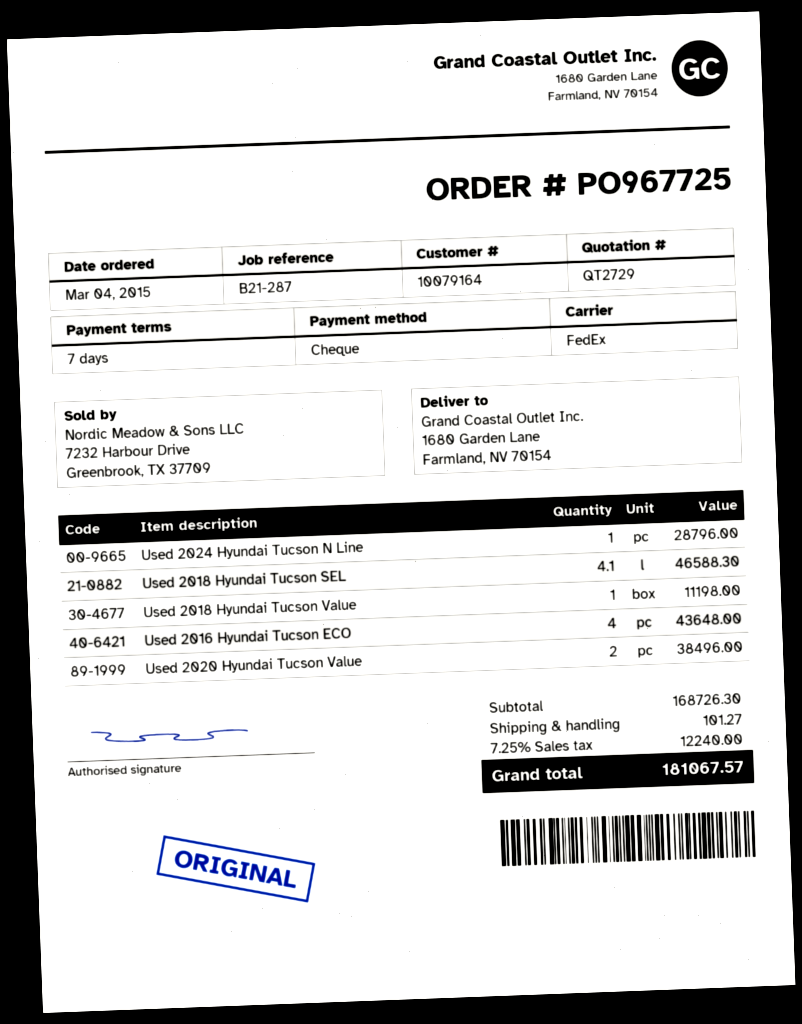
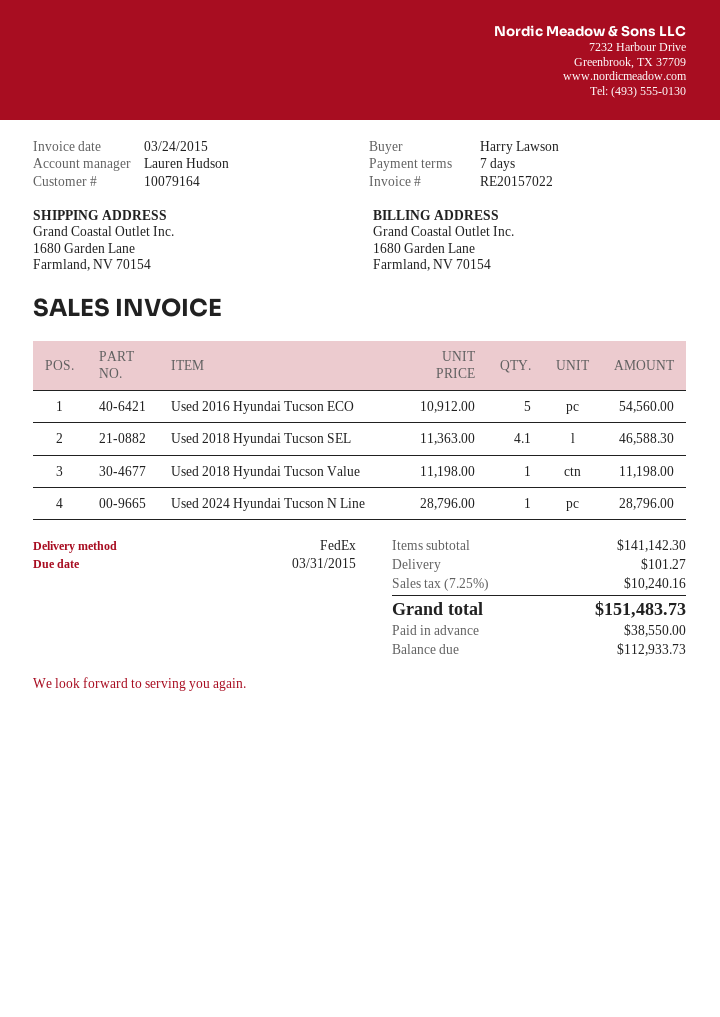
Used 2016 Hyundai Tucson ECO: 4 for 43648.00 -> 5 for 54560.00
Used 2020 Hyundai Tucson Value: 2 for 38496.00 -> none
subtotal: 168726.30 -> 141142.30
tax: 7.25% = 12240.00 -> 7.25% = 10240.16
total: 181067.57 -> 151483.73

